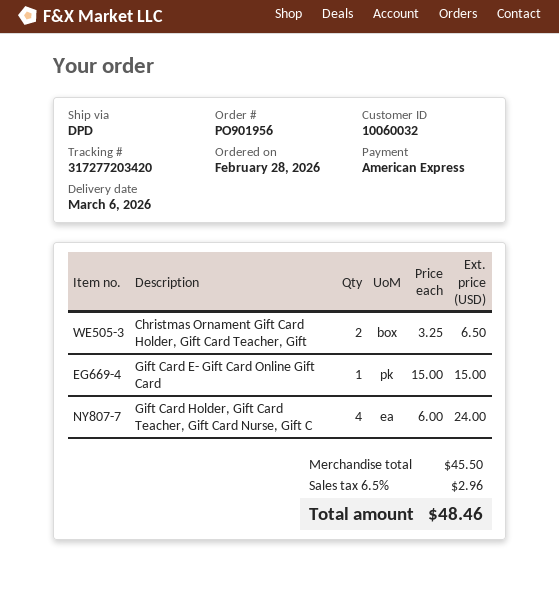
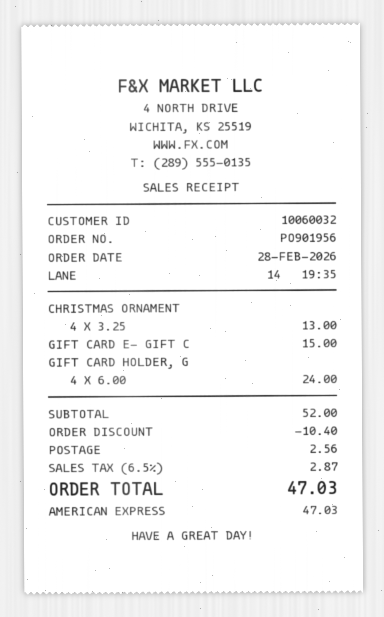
Christmas Ornament Gift Card Holder, Gift Card Teacher, Gift: 2 x 3.25 = 6.50 -> 4 x 3.25 = 13.00
subtotal: 45.50 -> 52.00
discount: none -> 10.40
shipping: none -> 2.56
tax: 6.5% = 2.96 -> 6.5% = 2.87
total: 48.46 -> 47.03

